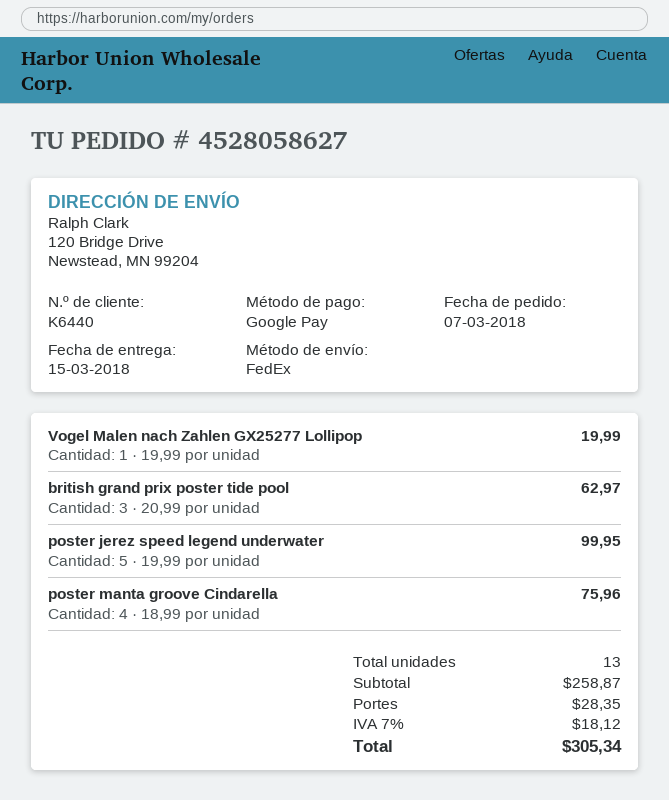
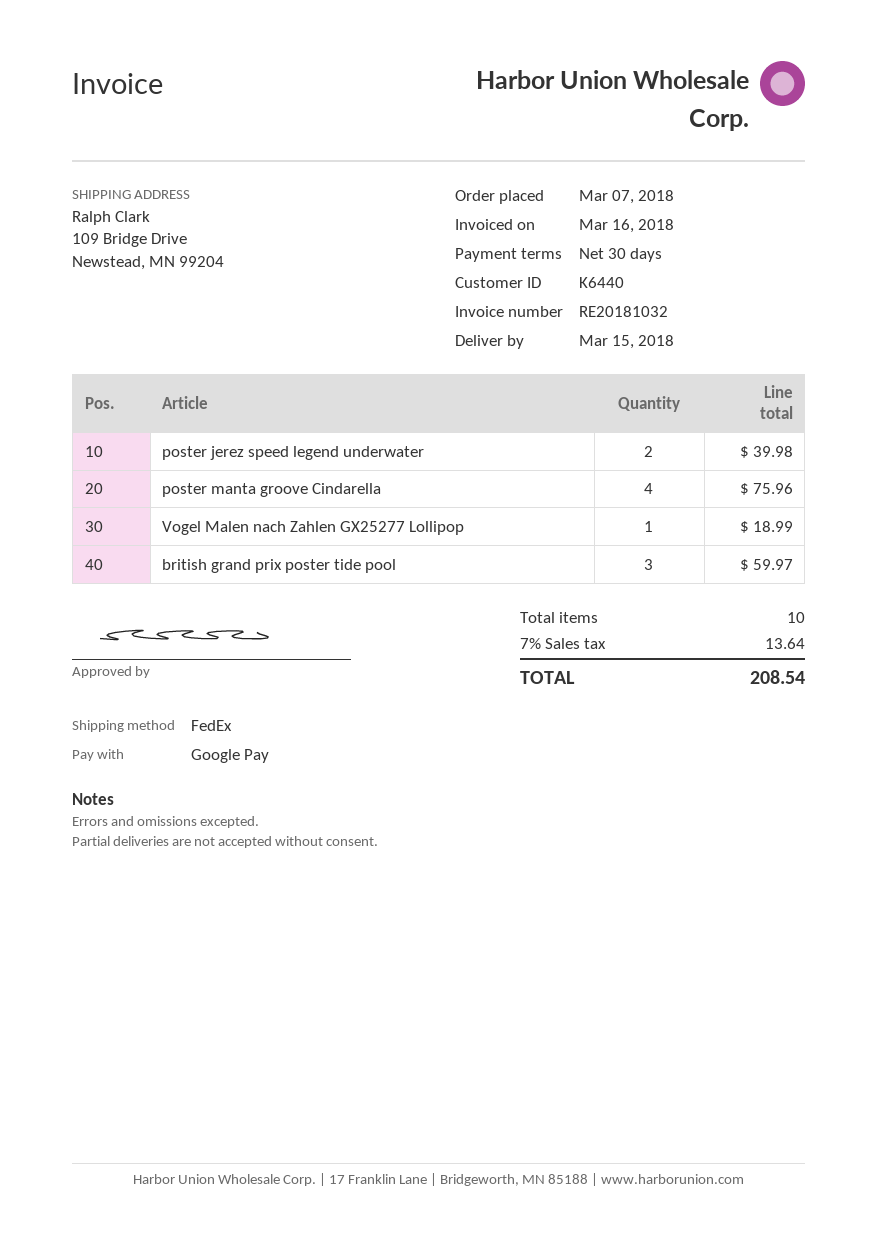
ship to: 120 Bridge Drive, Newstead, MN 99204 -> 109 Bridge Drive, Newstead, MN 99204
Vogel Malen nach Zahlen GX25277 Lollipop: 1 for 19.99 -> 1 for 18.99
british grand prix poster tide pool: 3 for 62.97 -> 3 for 59.97
poster jerez speed legend underwater: 5 for 99.95 -> 2 for 39.98
total quantity: 13 -> 10
shipping: 28.35 -> none
tax: 7% = 18.12 -> 7% = 13.64
total: 305.34 -> 208.54

